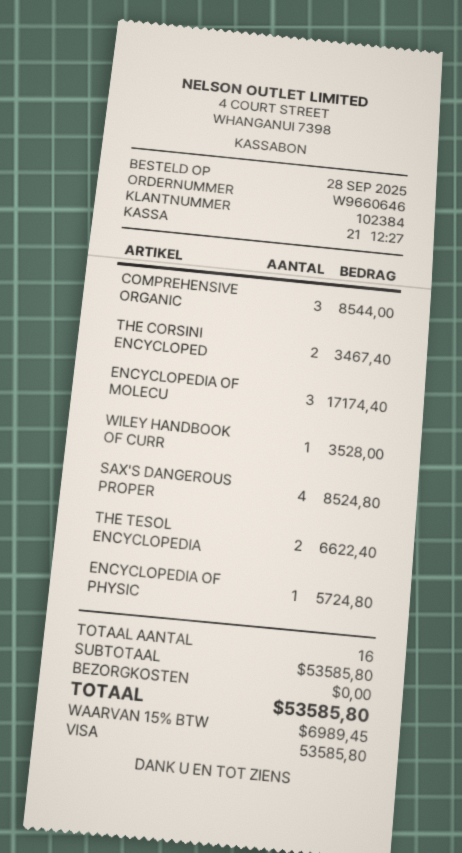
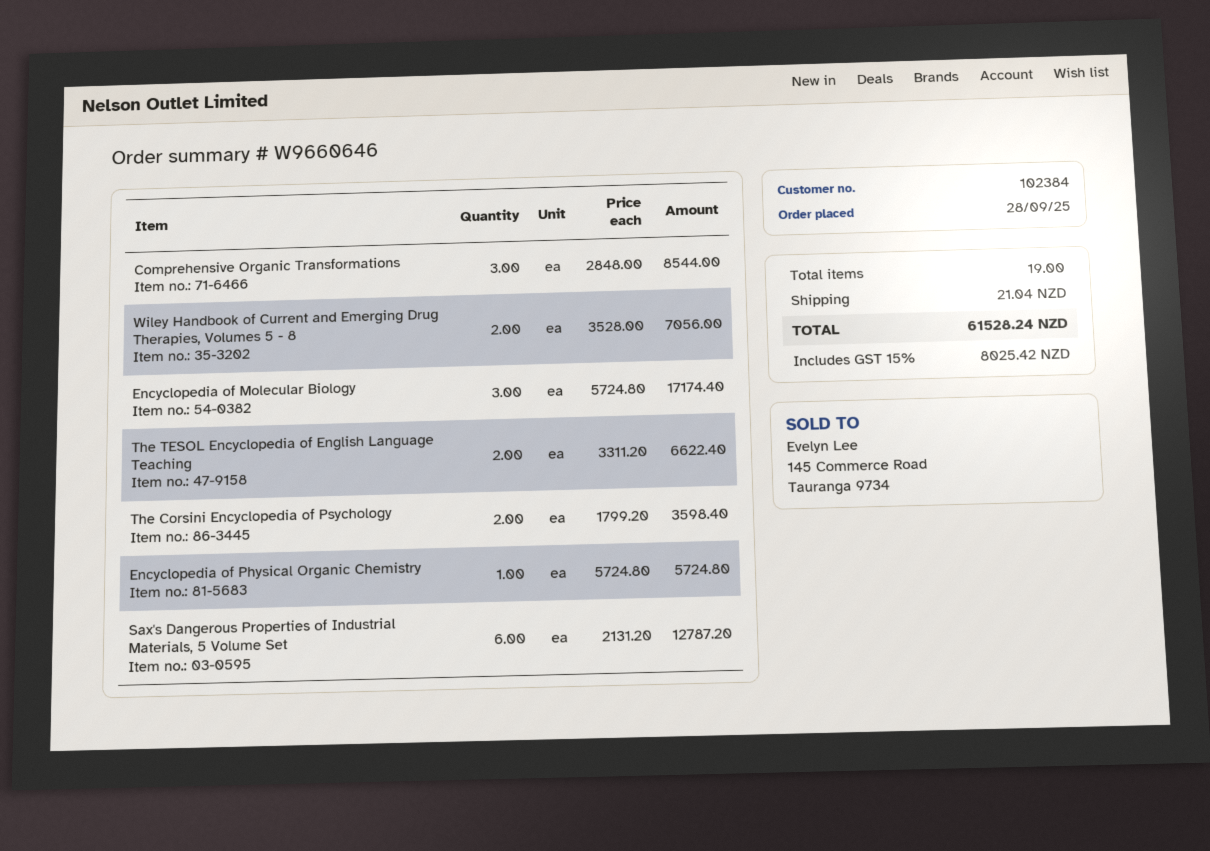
THE CORSINI ENCYCLOPED: 2 for 3467.40 -> 2 for 3598.40
WILEY HANDBOOK OF CURR: 1 for 3528.00 -> 2 for 7056.00
SAX'S DANGEROUS PROPER: 4 for 8524.80 -> 6 for 12787.20
total quantity: 16 -> 19
shipping: 0.00 -> 21.04
tax: 15% = 6989.45 -> 15% = 8025.42
total: 53585.80 -> 61528.24

